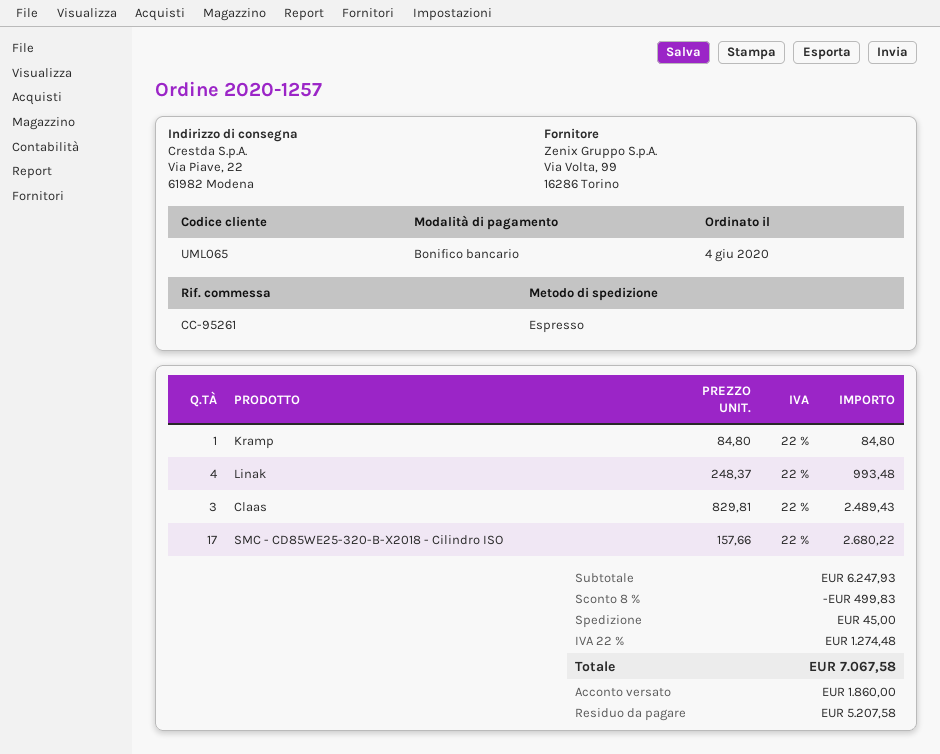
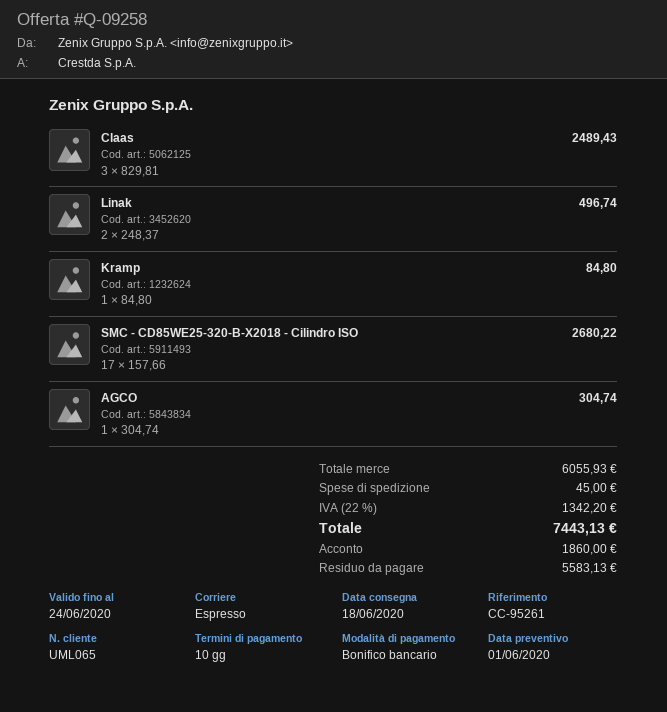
Linak: 4 x 248.37 = 993.48 -> 2 x 248.37 = 496.74
AGCO: none -> 1 x 304.74 = 304.74
subtotal: 6247.93 -> 6055.93
discount: 8% = 499.83 -> none
tax: 22% = 1274.48 -> 22% = 1342.20
total: 7067.58 -> 7443.13
balance: 5207.58 -> 5583.13

